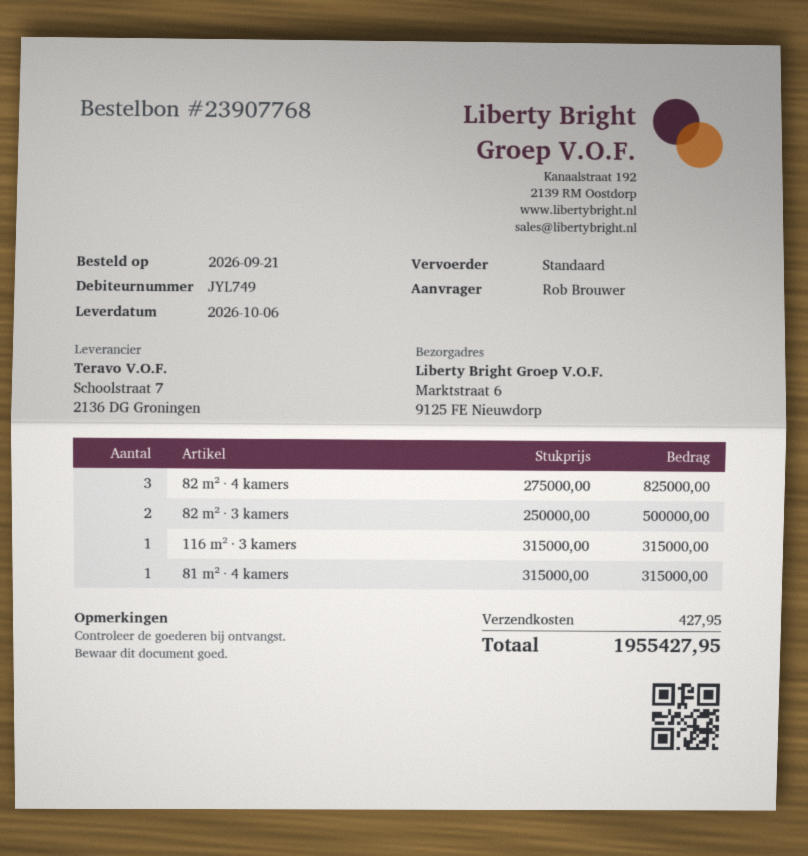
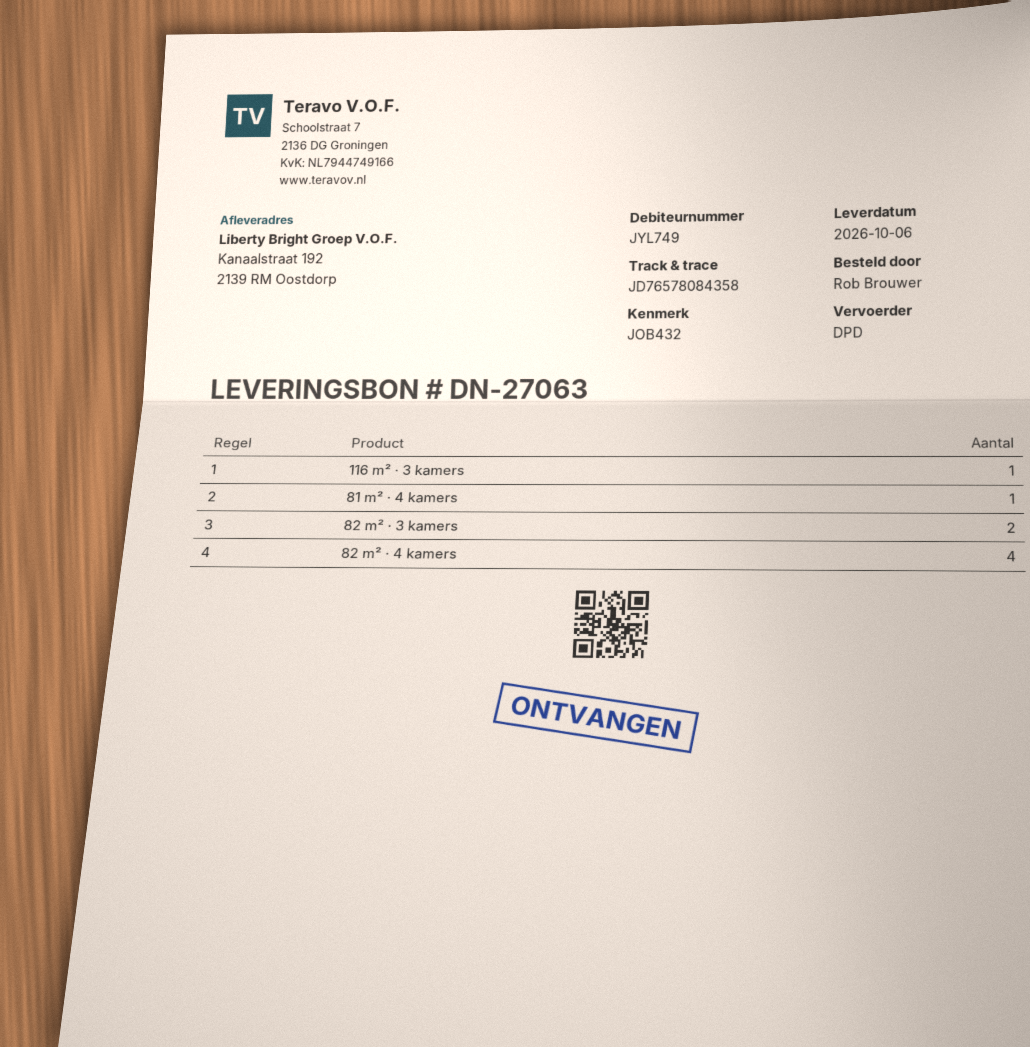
shipping method: standard -> DPD
ship to: Marktstraat 6, 9125 FE Nieuwdorp -> Kanaalstraat 192, 2139 RM Oostdorp
82 m² · 4 kamers: 3 -> 4

